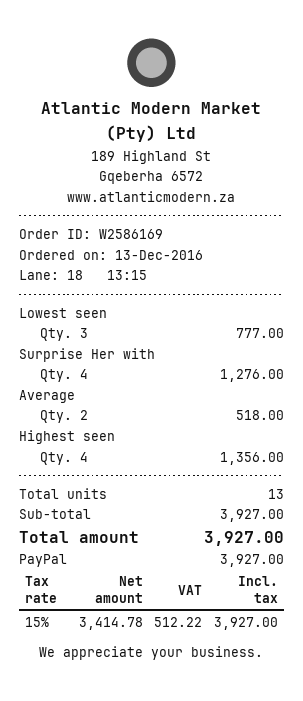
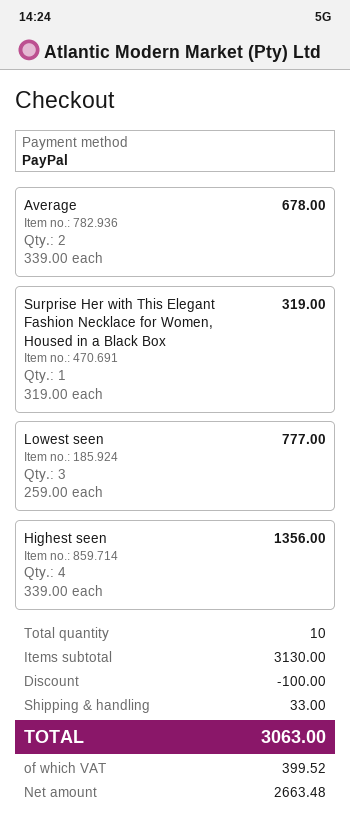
Surprise Her with: 4 for 1276.00 -> 1 for 319.00
Average: 2 for 518.00 -> 2 for 678.00
total quantity: 13 -> 10
subtotal: 3927.00 -> 3130.00
discount: none -> 100.00
shipping: none -> 33.00
net: 3414.78 -> 2663.48
tax: 512.22 -> 399.52
total: 3927.00 -> 3063.00

